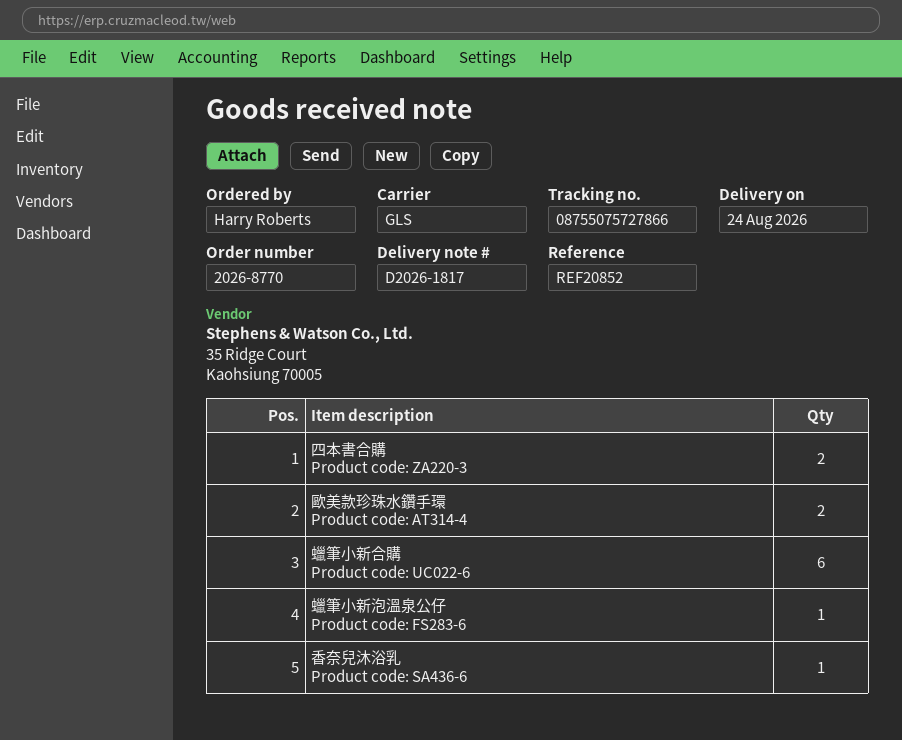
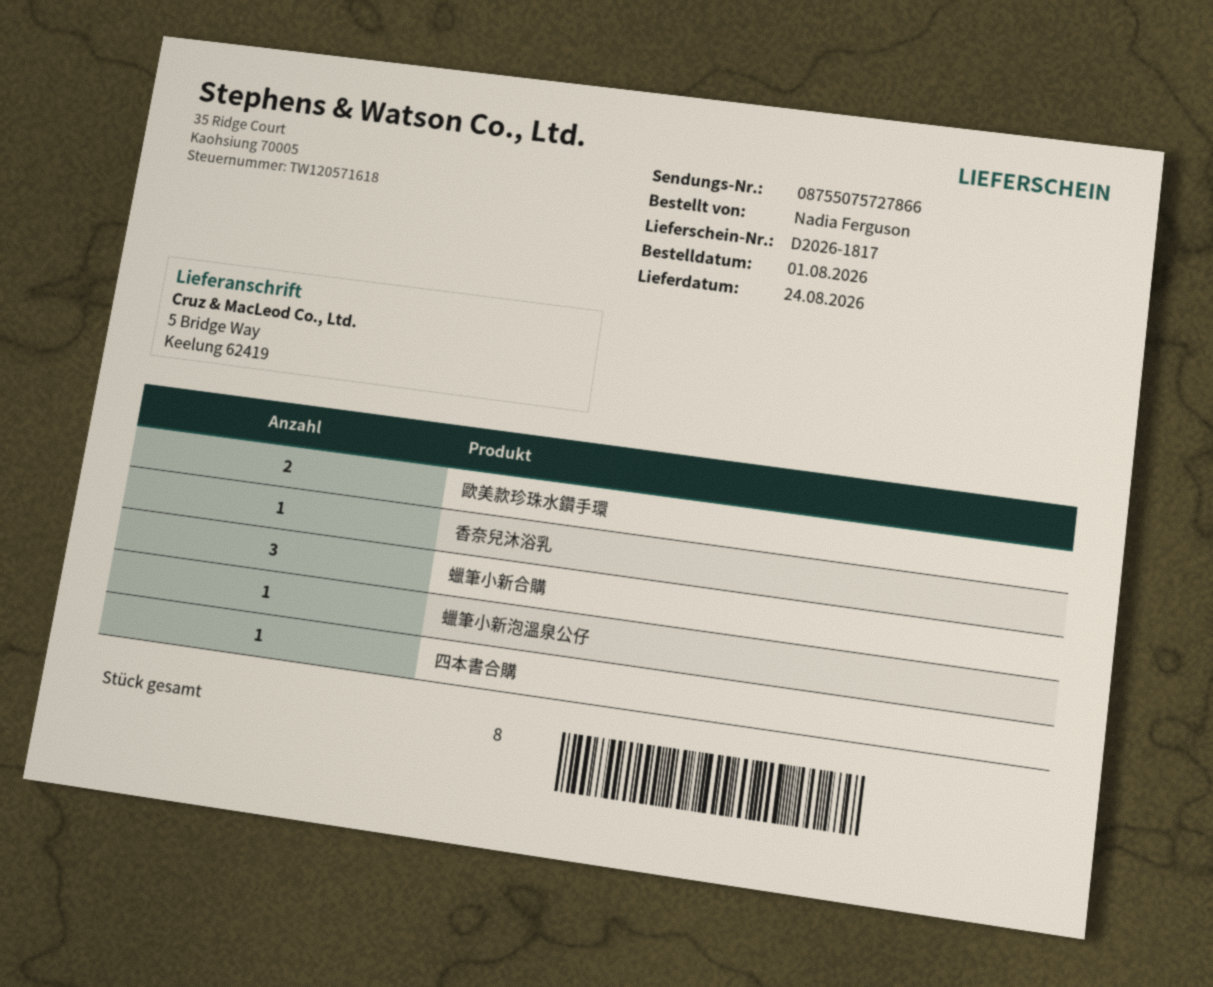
ordered by: Harry Roberts -> Nadia Ferguson
四本書合購: 2 -> 1
蠟筆小新合購: 6 -> 3

